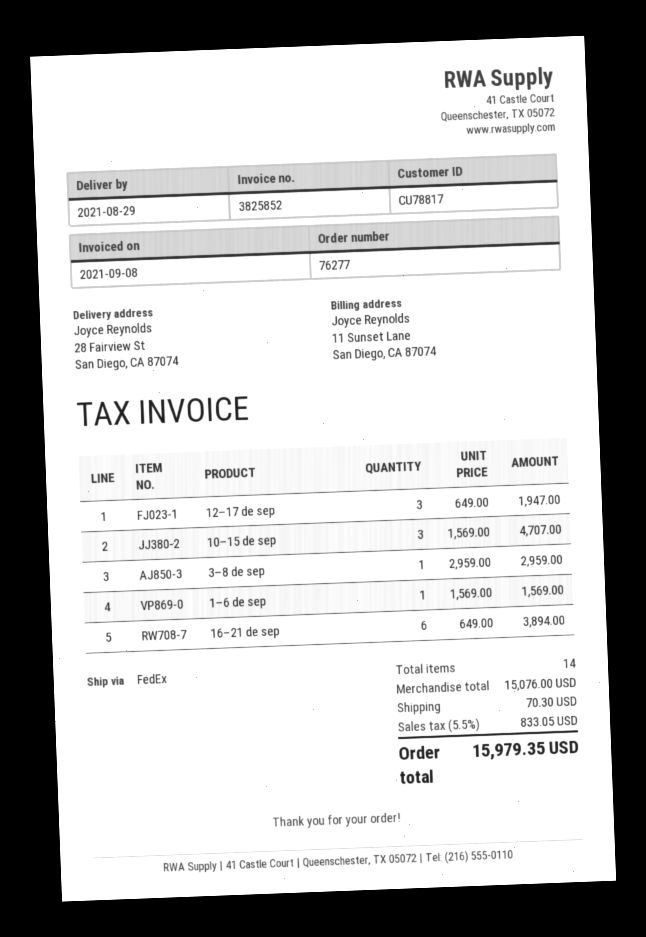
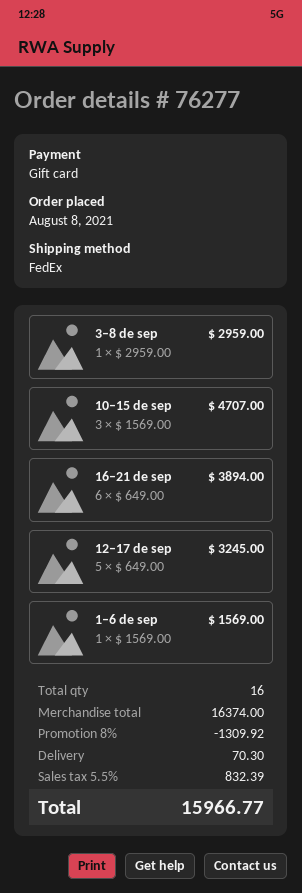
12–17 de sep: 3 x 649.00 = 1947.00 -> 5 x 649.00 = 3245.00
total quantity: 14 -> 16
subtotal: 15076.00 -> 16374.00
discount: none -> 8% = 1309.92
tax: 5.5% = 833.05 -> 5.5% = 832.39
total: 15979.35 -> 15966.77

